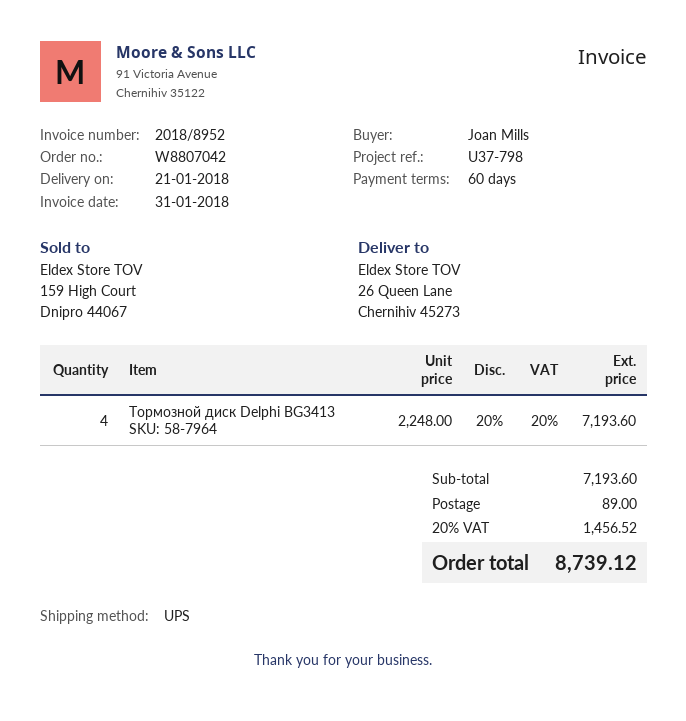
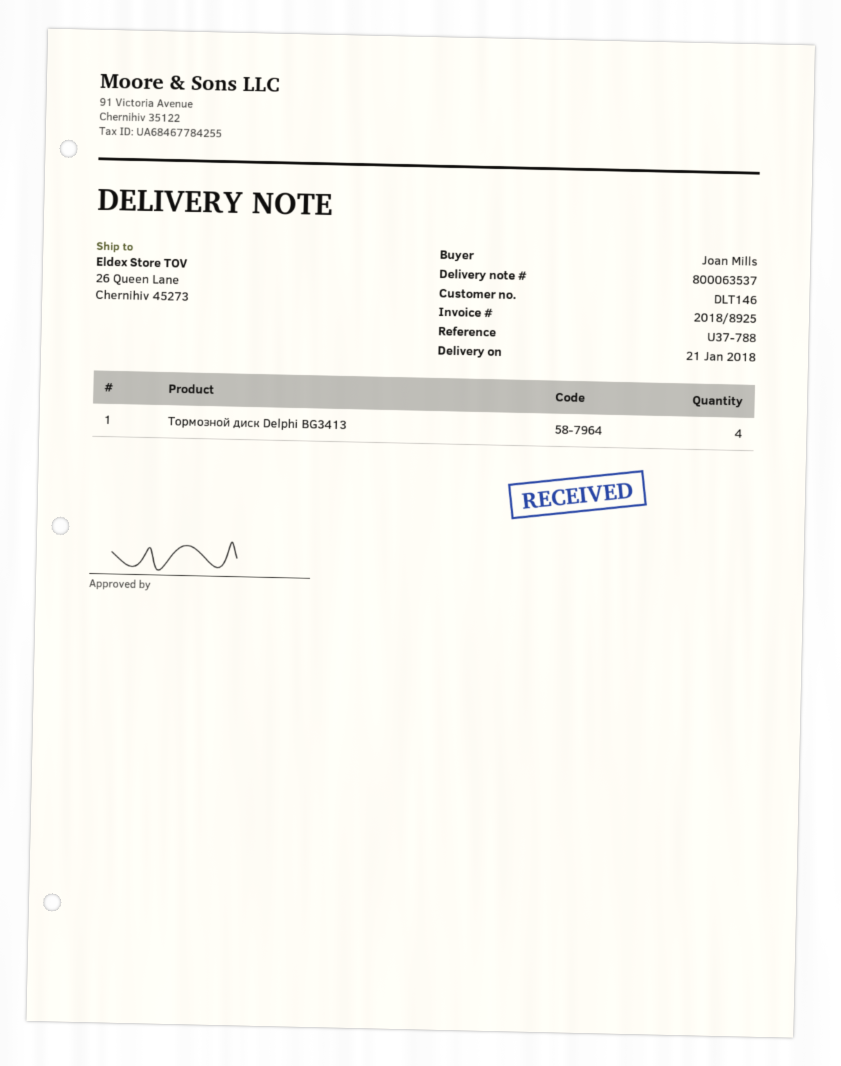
invoice number: 2018/8952 -> 2018/8925
reference: U37-798 -> U37-788

